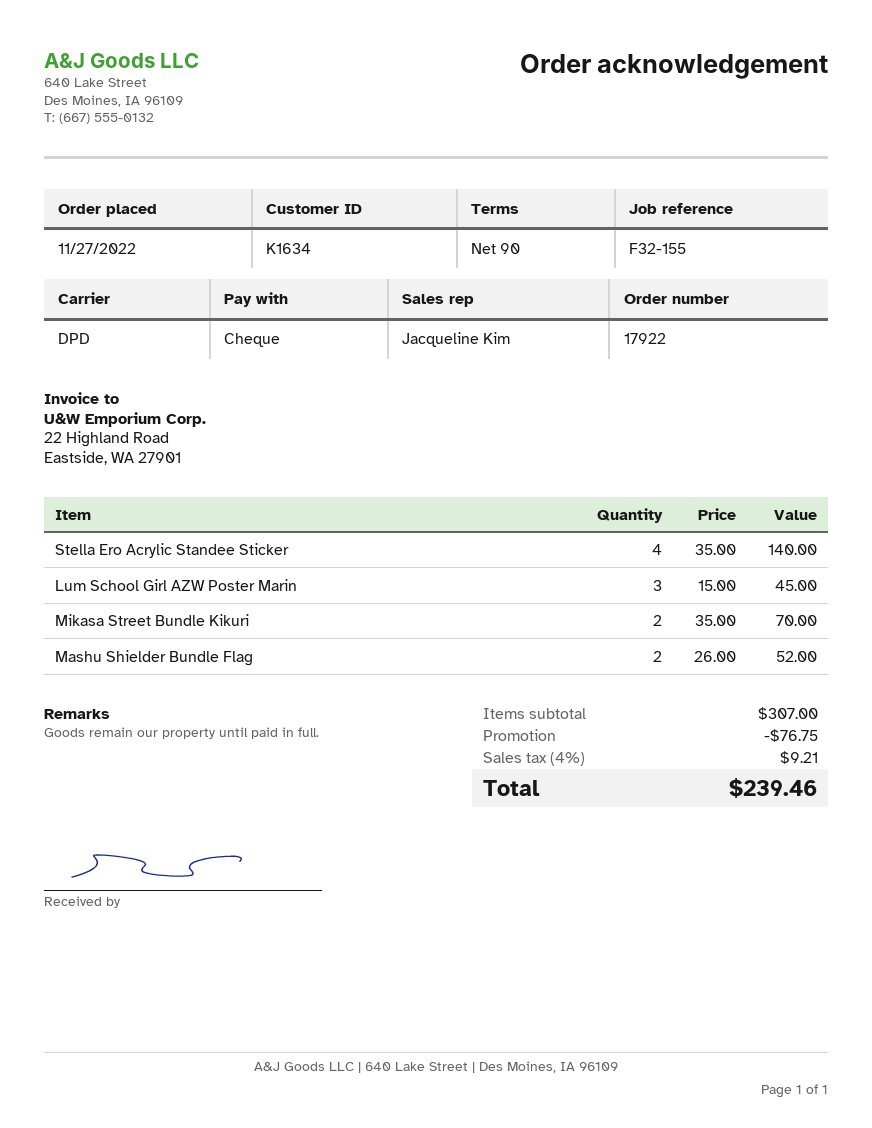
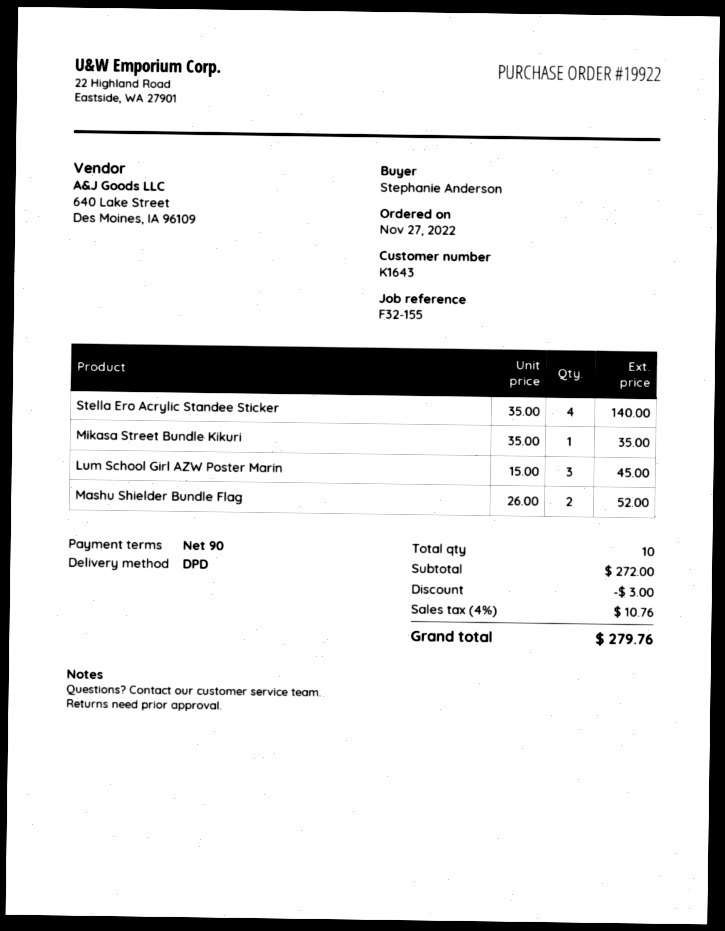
order number: 17922 -> 19922
customer number: K1634 -> K1643
Mikasa Street Bundle Kikuri: 2 x 35.00 = 70.00 -> 1 x 35.00 = 35.00
subtotal: 307.00 -> 272.00
discount: 76.75 -> 3.00
tax: 4% = 9.21 -> 4% = 10.76
total: 239.46 -> 279.76

